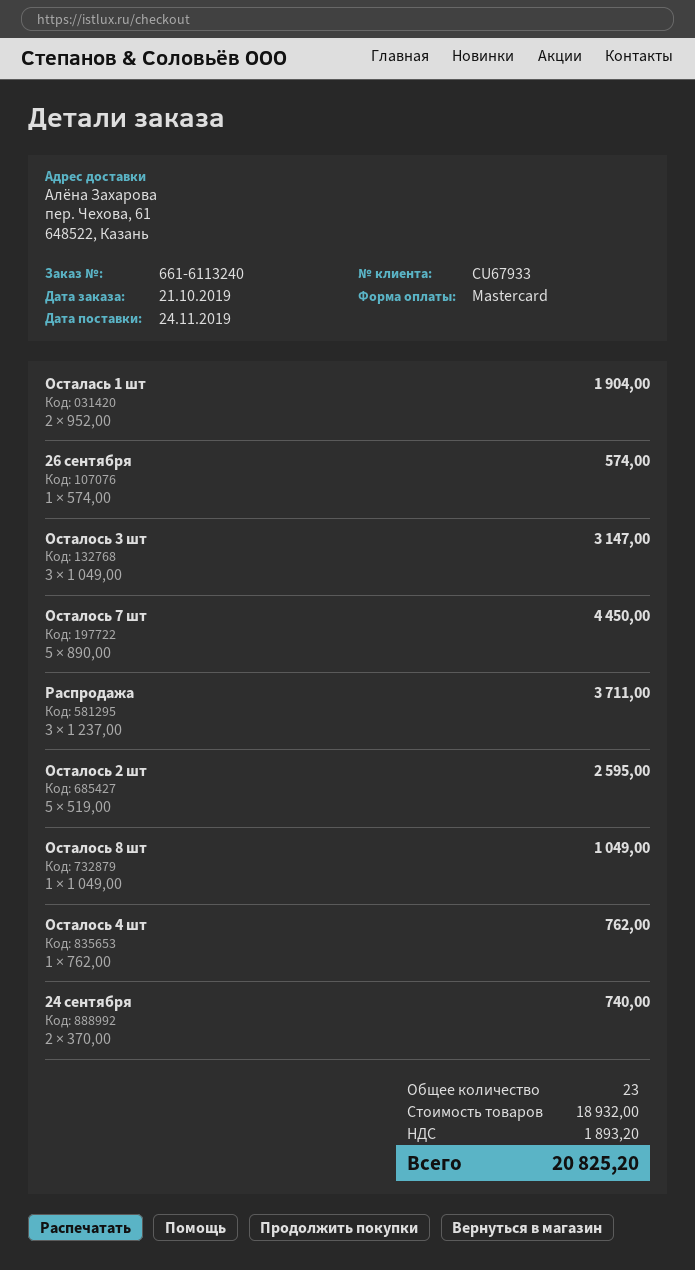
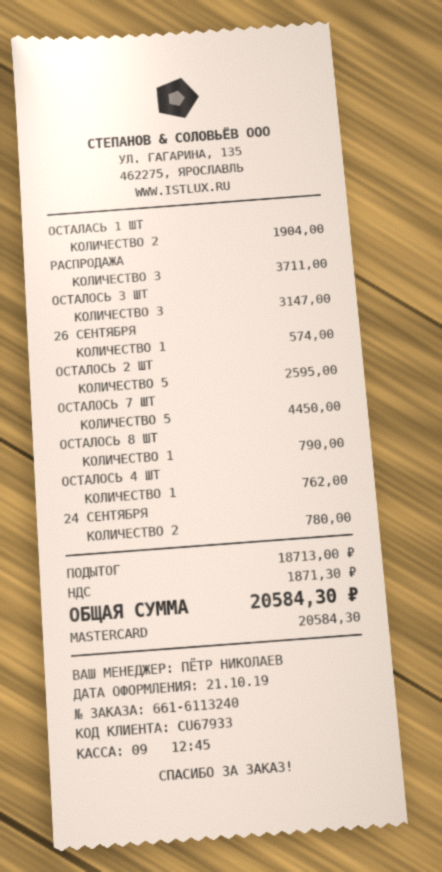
Осталось 8 шт: 1 for 1049.00 -> 1 for 790.00
24 сентября: 2 for 740.00 -> 2 for 780.00
subtotal: 18932.00 -> 18713.00
tax: 1893.20 -> 1871.30
total: 20825.20 -> 20584.30

